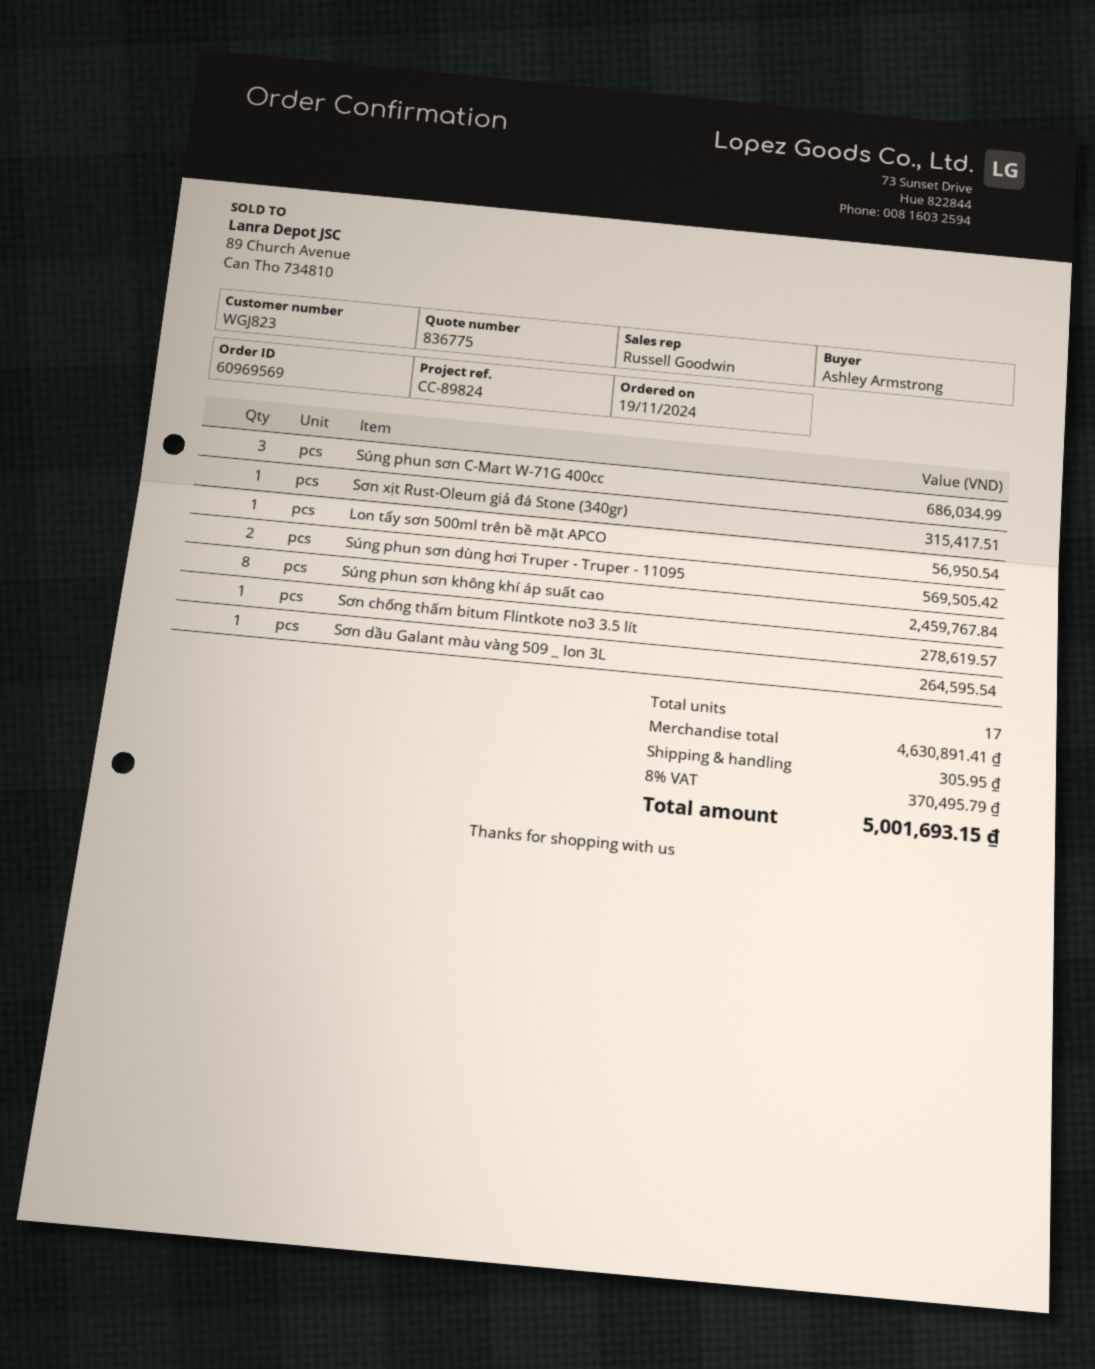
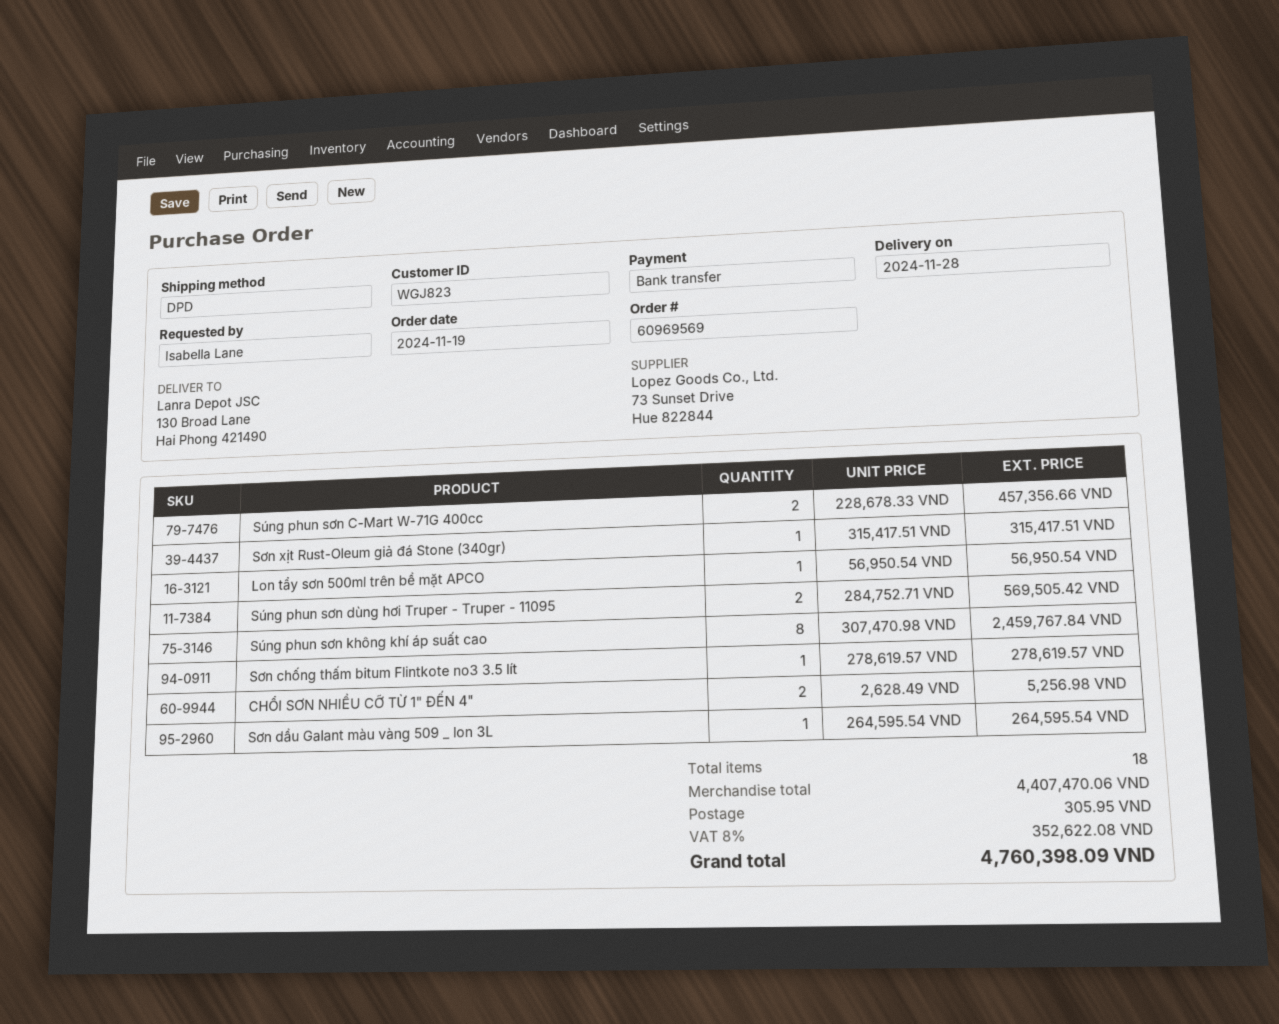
ordered by: Ashley Armstrong -> Isabella Lane
Súng phun sơn C-Mart W-71G 400cc: 3 for 686034.99 -> 2 for 457356.66
CHỔI SƠN NHIỀU CỠ TỪ 1" ĐẾN 4": none -> 2 for 5256.98
total quantity: 17 -> 18
subtotal: 4630891.41 -> 4407470.06
tax: 8% = 370495.79 -> 8% = 352622.08
total: 5001693.15 -> 4760398.09

